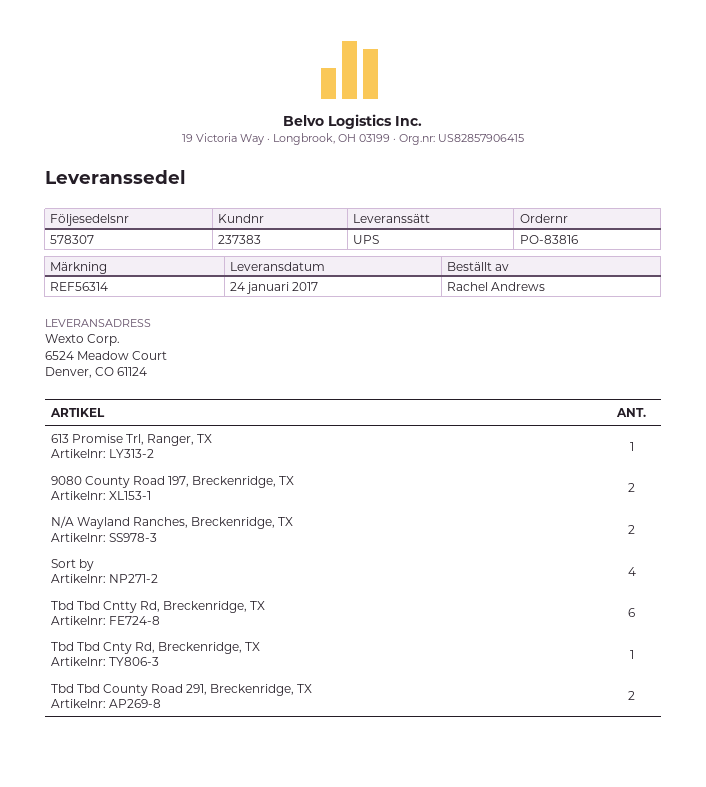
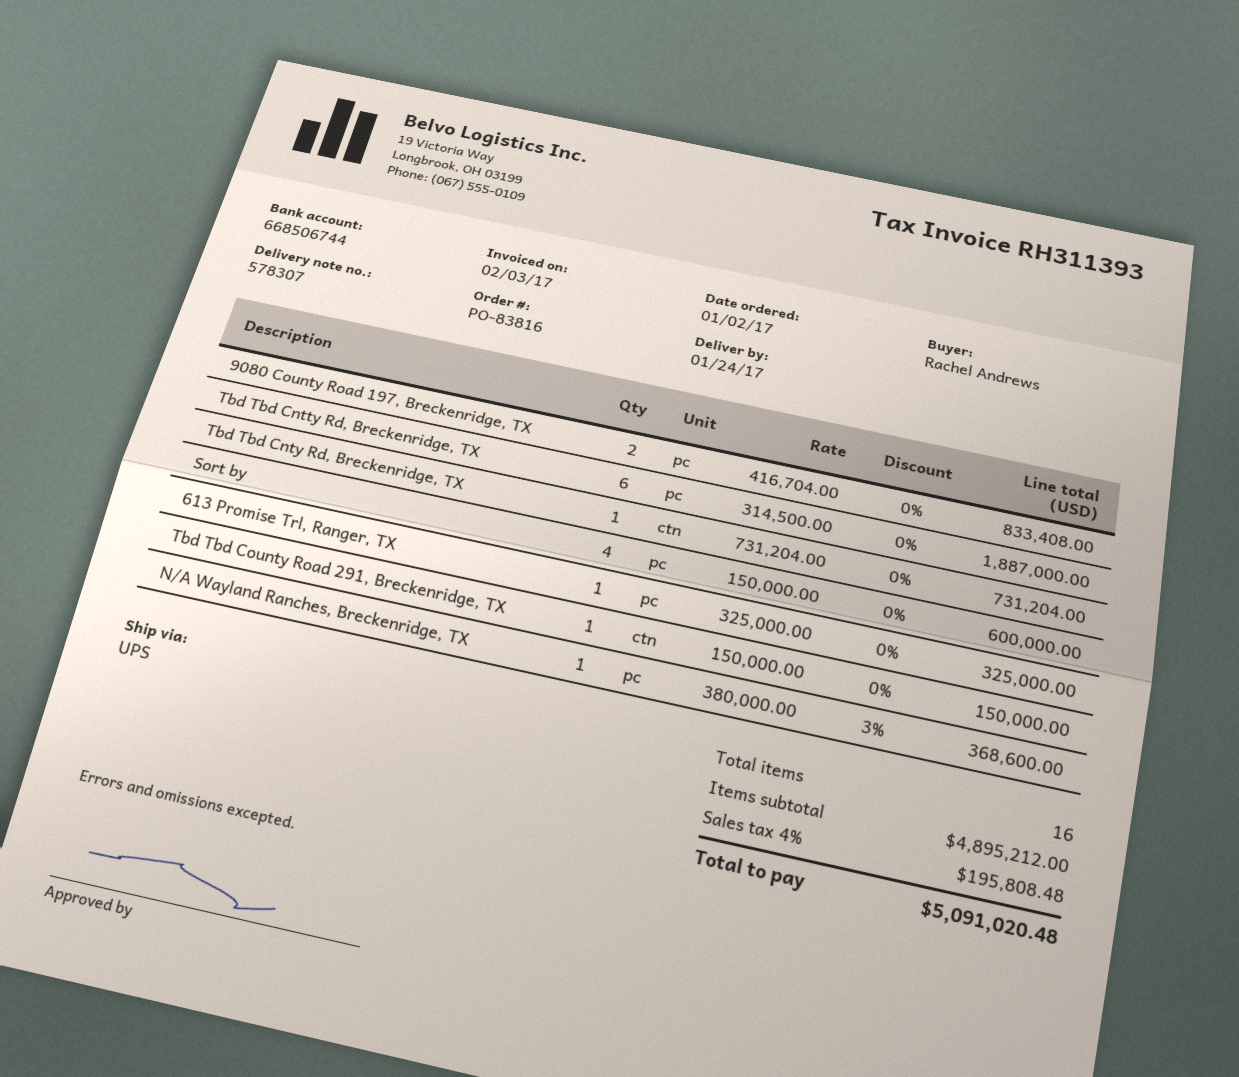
N/A Wayland Ranches, Breckenridge, TX: 2 -> 1
Tbd Tbd County Road 291, Breckenridge, TX: 2 -> 1

